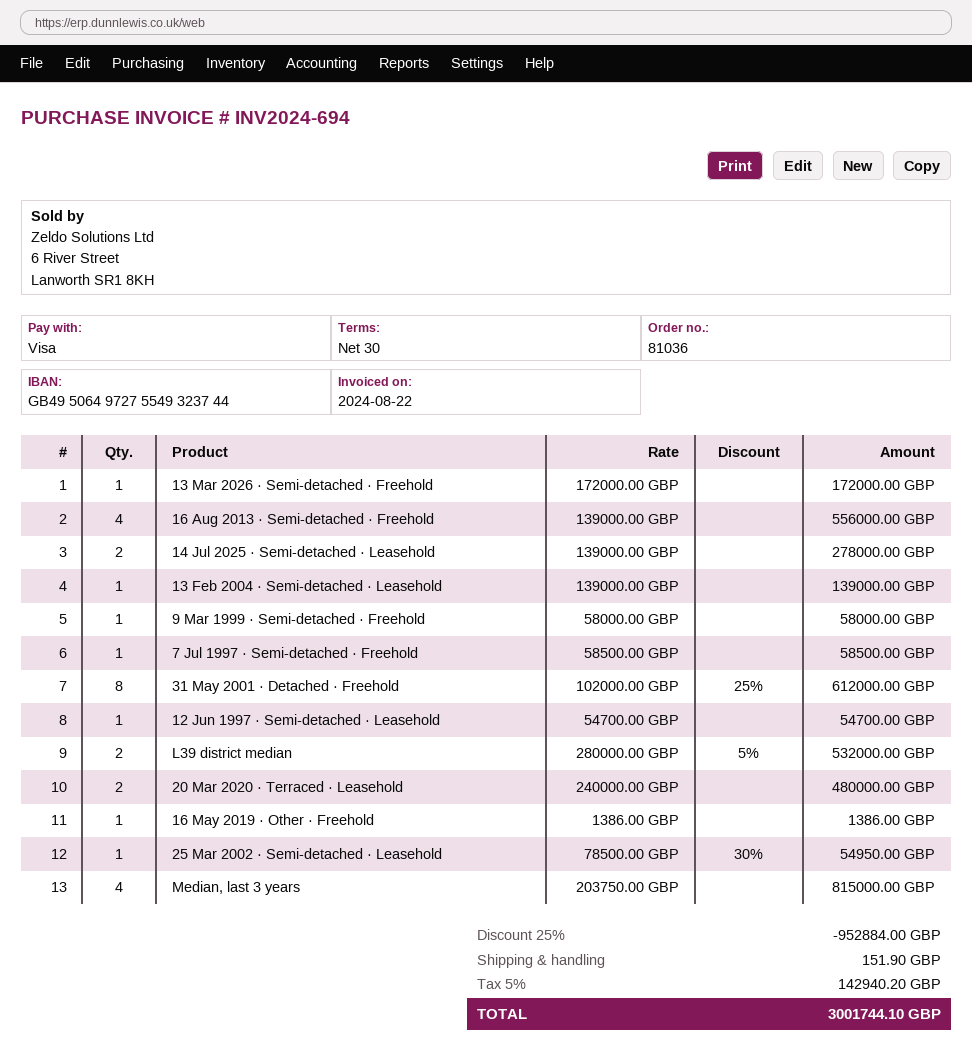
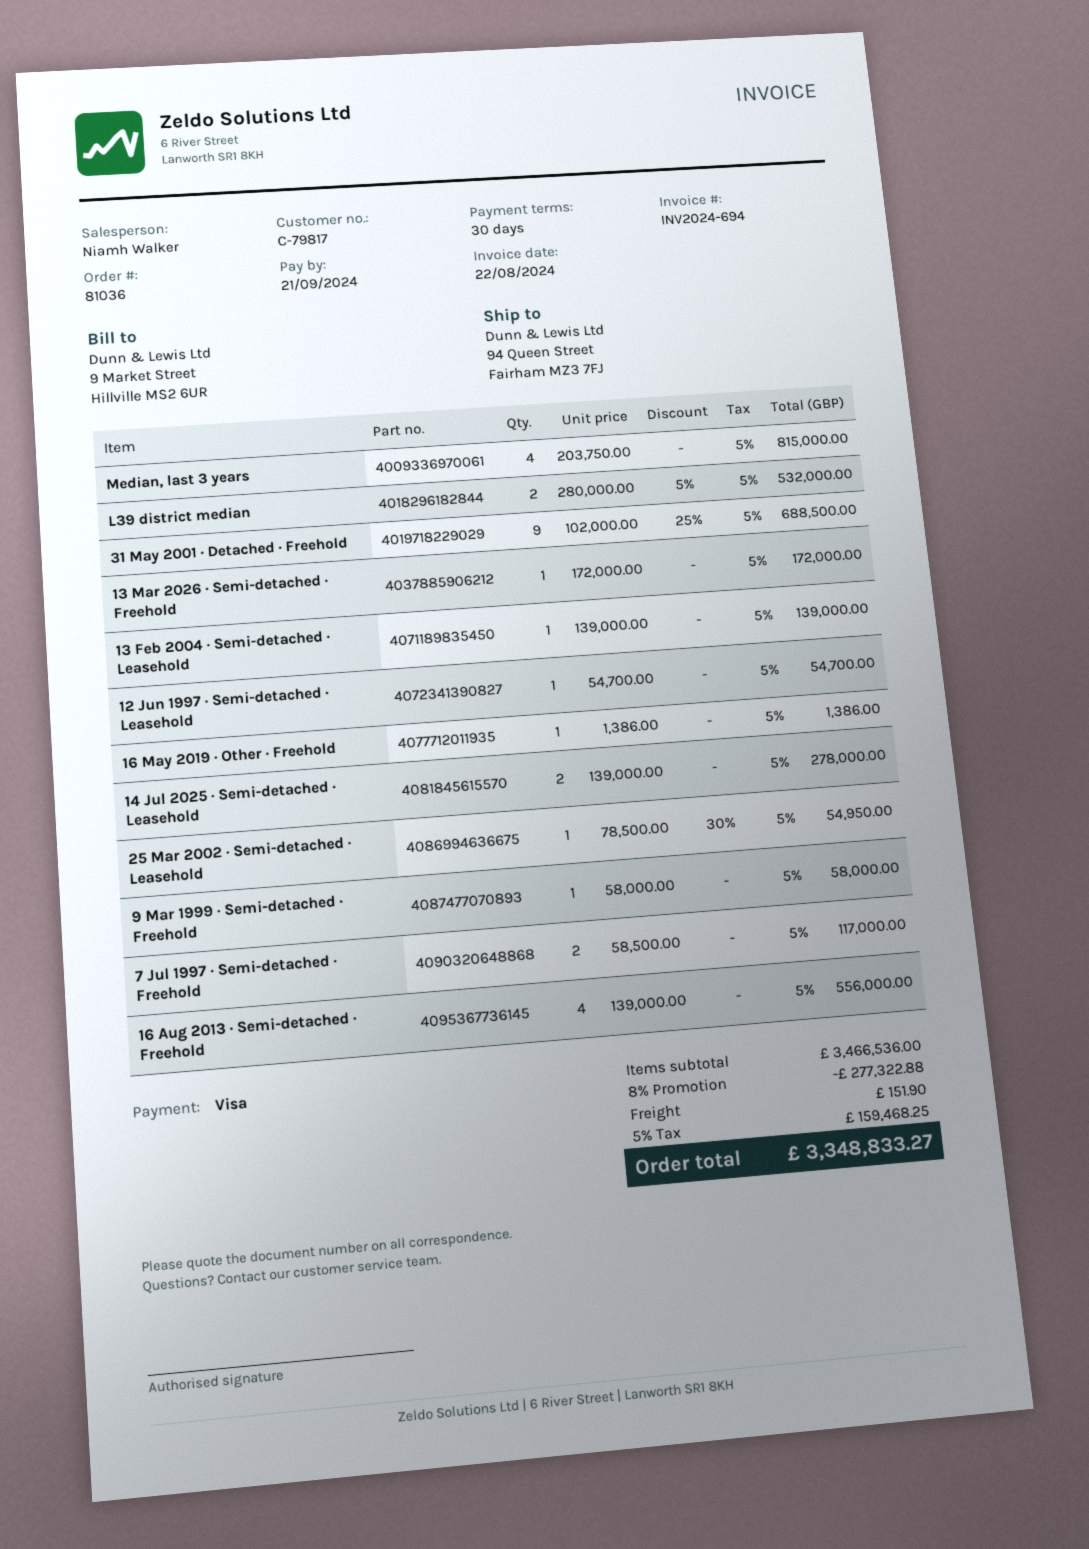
7 Jul 1997 · Semi-detached · Freehold: 1 x 58500.00 = 58500.00 -> 2 x 58500.00 = 117000.00
31 May 2001 · Detached · Freehold: 8 x 102000.00 - 25% = 612000.00 -> 9 x 102000.00 - 25% = 688500.00
20 Mar 2020 · Terraced · Leasehold: 2 x 240000.00 = 480000.00 -> none
discount: 25% = 952884.00 -> 8% = 277322.88
tax: 5% = 142940.20 -> 5% = 159468.25
total: 3001744.10 -> 3348833.27

